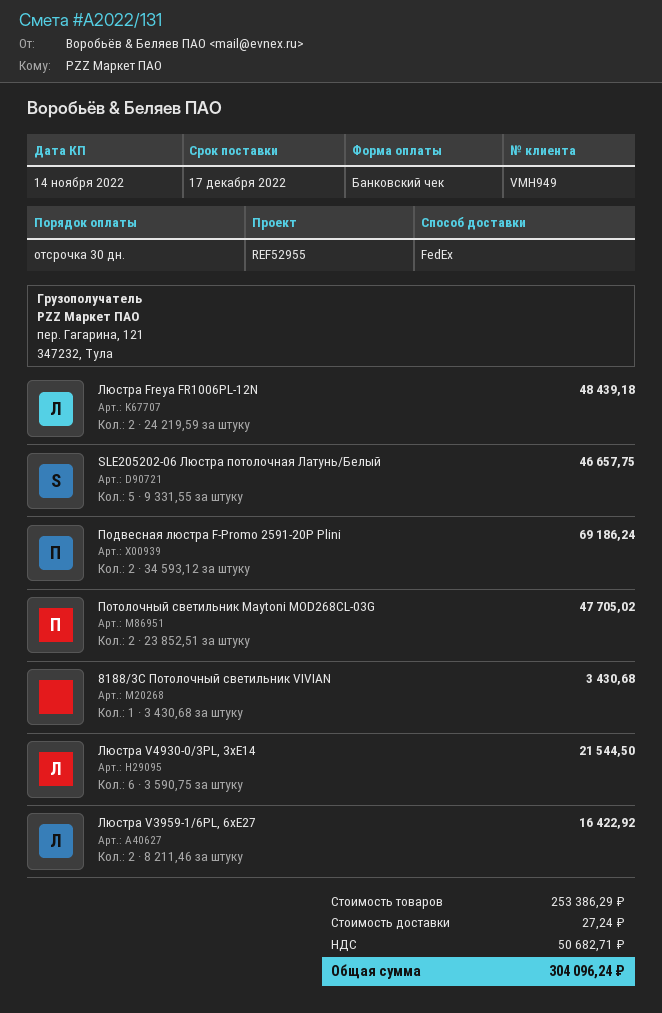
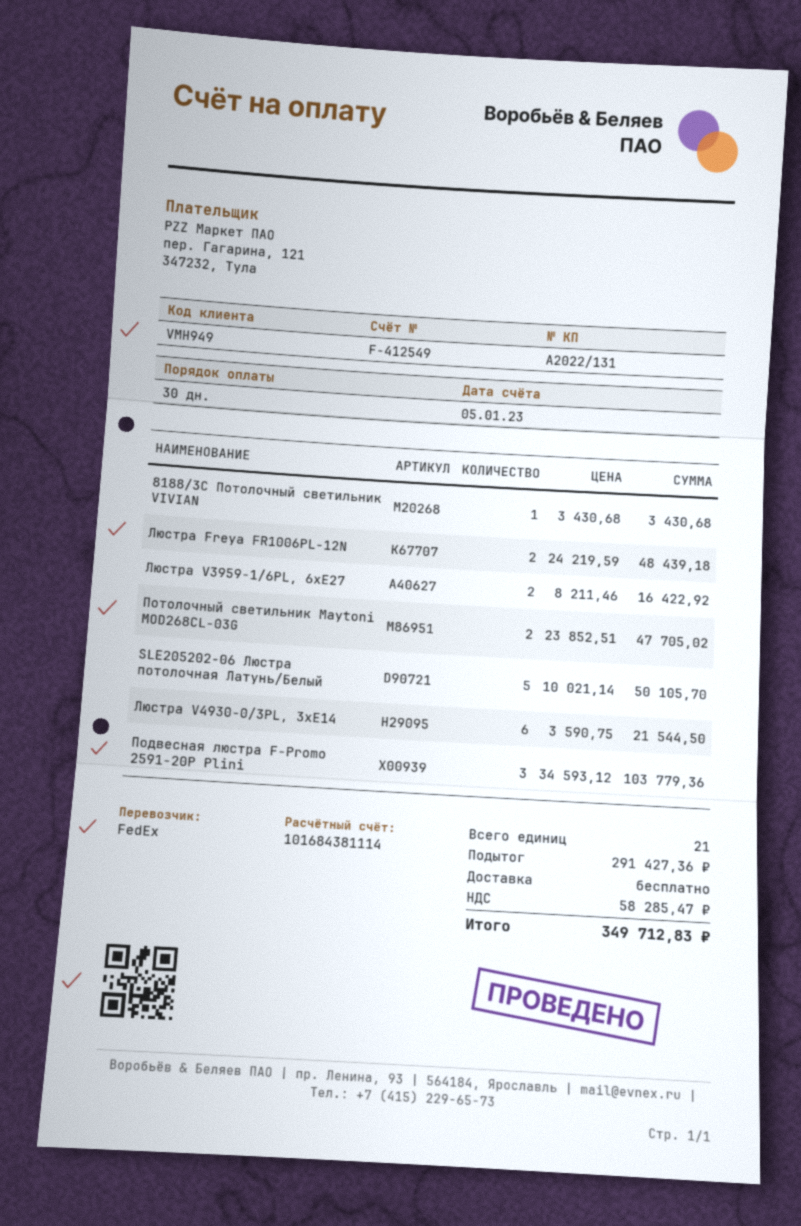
SLE205202-06 Люстра потолочная Латунь/Белый: 5 x 9331.55 = 46657.75 -> 5 x 10021.14 = 50105.70
Подвесная люстра F-Promo 2591-20P Plini: 2 x 34593.12 = 69186.24 -> 3 x 34593.12 = 103779.36
subtotal: 253386.29 -> 291427.36
shipping: 27.24 -> 0.00
tax: 50682.71 -> 58285.47
total: 304096.24 -> 349712.83

